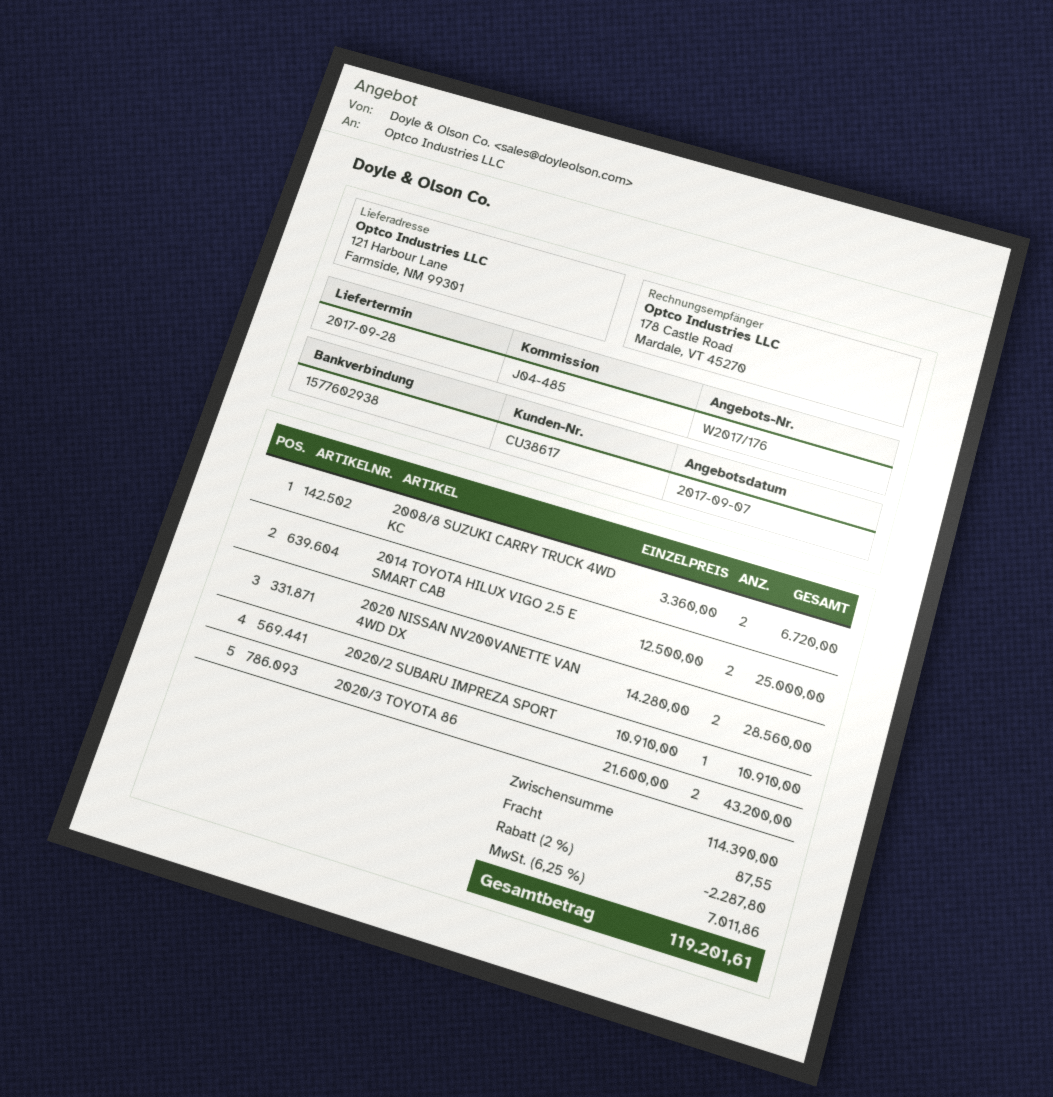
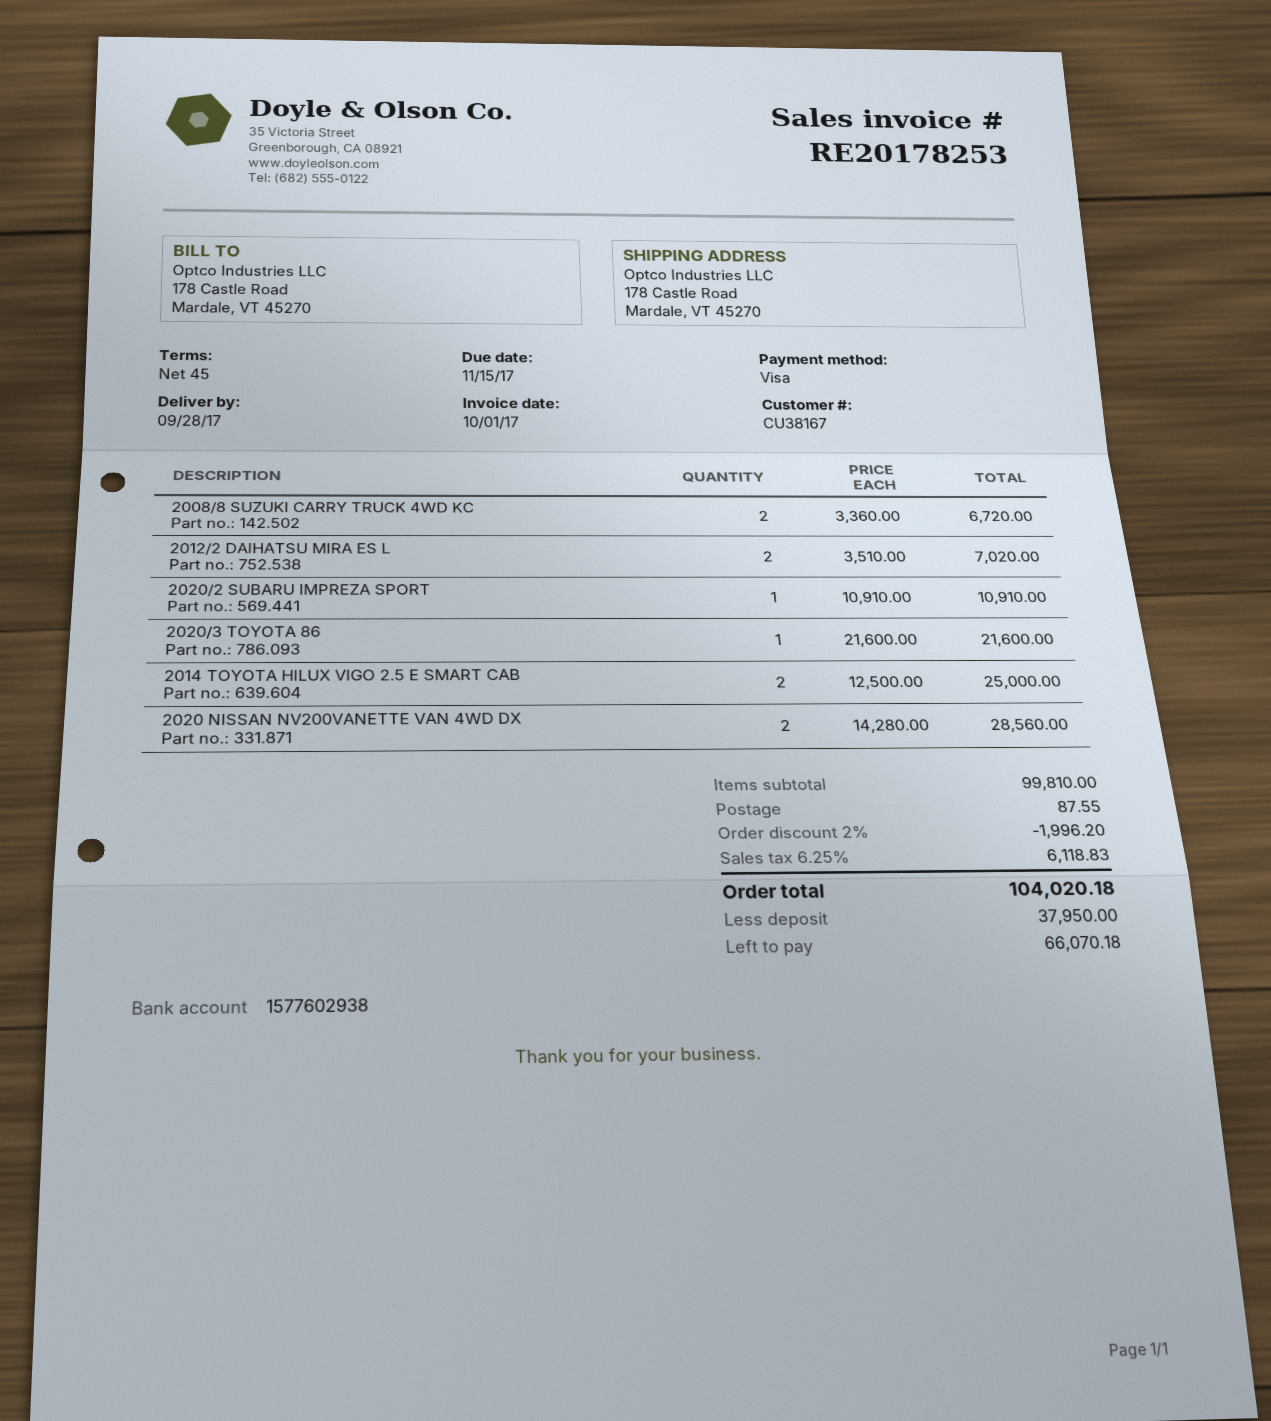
customer number: CU38617 -> CU38167
ship to: 121 Harbour Lane, Farmside, NM 99301 -> 178 Castle Road, Mardale, VT 45270
2020/3 TOYOTA 86: 2 x 21600.00 = 43200.00 -> 1 x 21600.00 = 21600.00
2012/2 DAIHATSU MIRA ES L: none -> 2 x 3510.00 = 7020.00
subtotal: 114390.00 -> 99810.00
discount: 2% = 2287.80 -> 2% = 1996.20
tax: 6.25% = 7011.86 -> 6.25% = 6118.83
total: 119201.61 -> 104020.18

